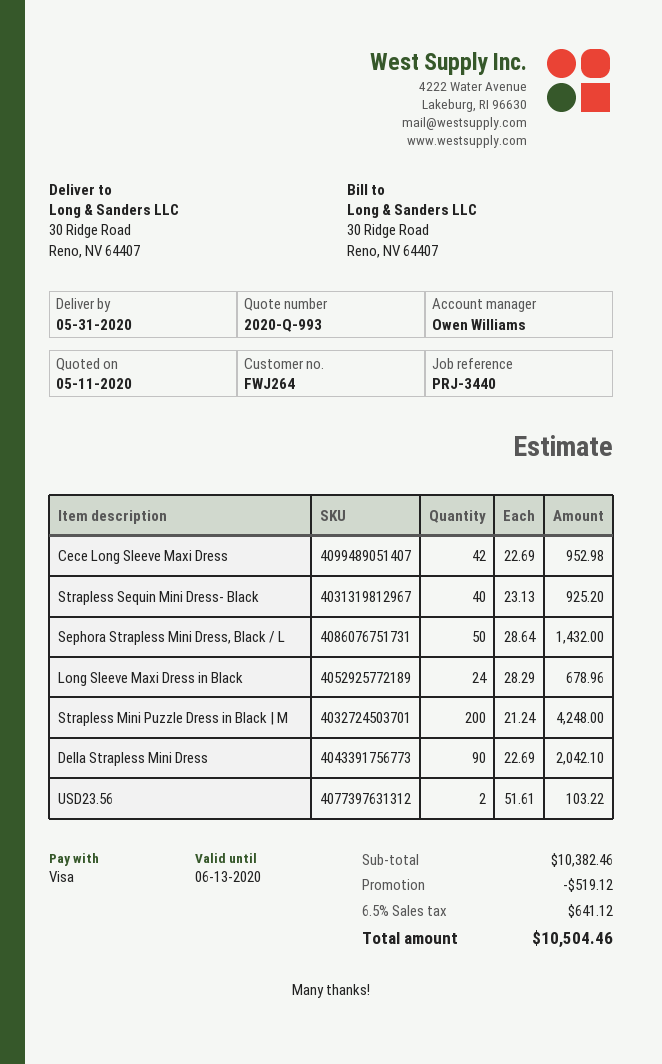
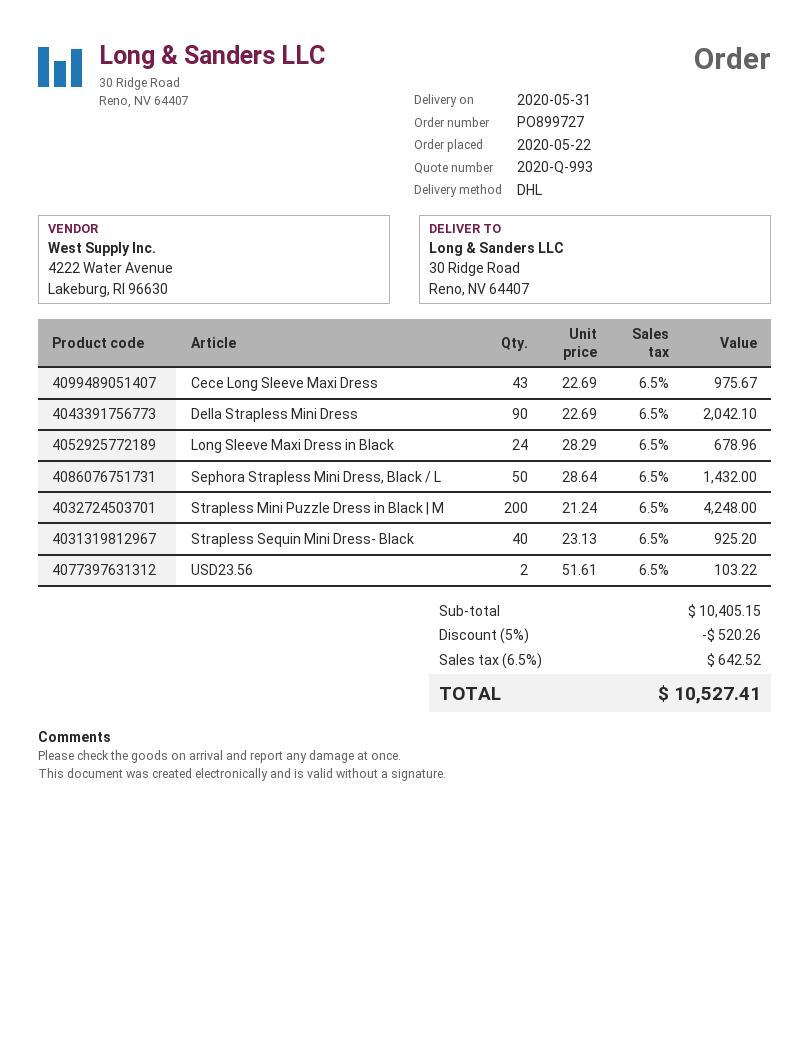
Cece Long Sleeve Maxi Dress: 42 x 22.69 = 952.98 -> 43 x 22.69 = 975.67
subtotal: 10382.46 -> 10405.15
discount: 519.12 -> 520.26
tax: 6.5% = 641.12 -> 6.5% = 642.52
total: 10504.46 -> 10527.41

